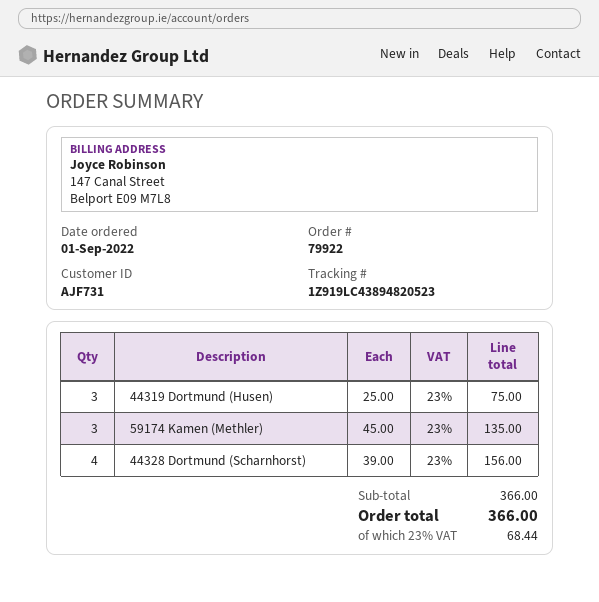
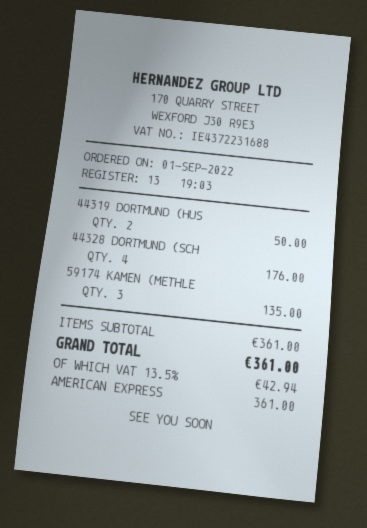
44319 Dortmund (Husen): 3 for 75.00 -> 2 for 50.00
44328 Dortmund (Scharnhorst): 4 for 156.00 -> 4 for 176.00
subtotal: 366.00 -> 361.00
tax: 23% = 68.44 -> 13.5% = 42.94
total: 366.00 -> 361.00

